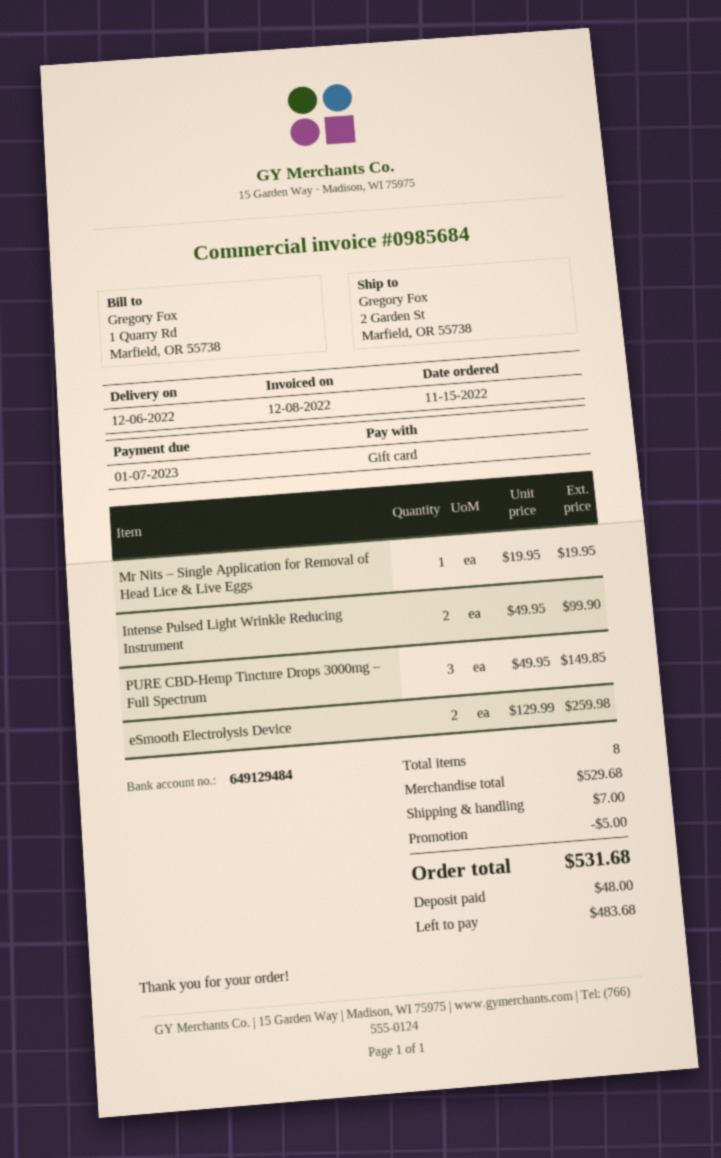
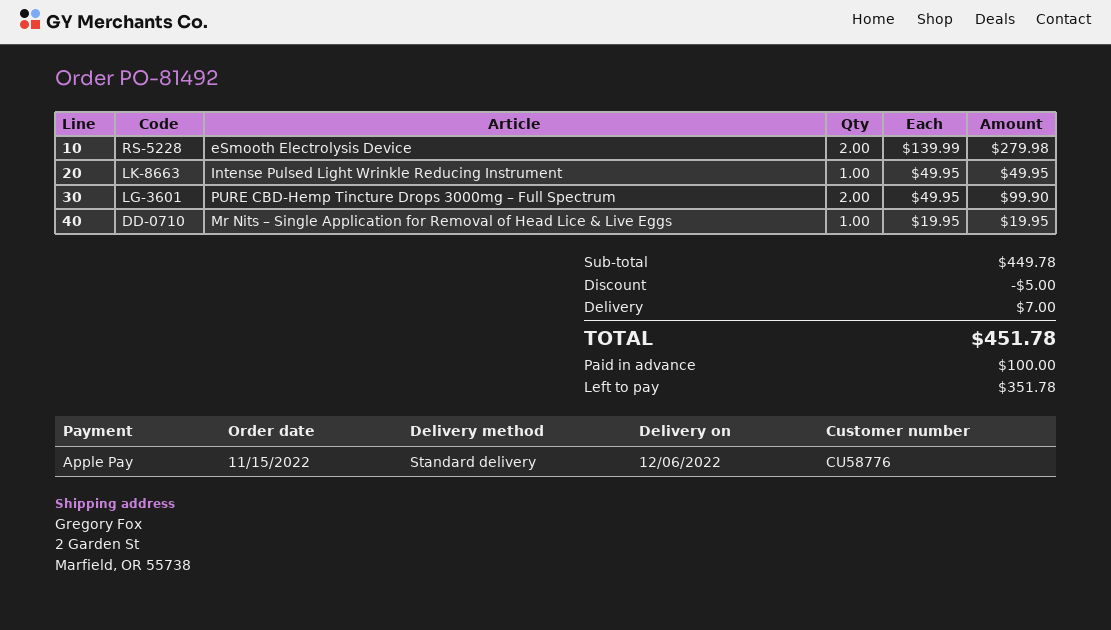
payment method: gift card -> Apple Pay
Intense Pulsed Light Wrinkle Reducing Instrument: 2 x 49.95 = 99.90 -> 1 x 49.95 = 49.95
PURE CBD-Hemp Tincture Drops 3000mg – Full Spectrum: 3 x 49.95 = 149.85 -> 2 x 49.95 = 99.90
eSmooth Electrolysis Device: 2 x 129.99 = 259.98 -> 2 x 139.99 = 279.98
subtotal: 529.68 -> 449.78
total: 531.68 -> 451.78
deposit: 48.00 -> 100.00
balance: 483.68 -> 351.78

